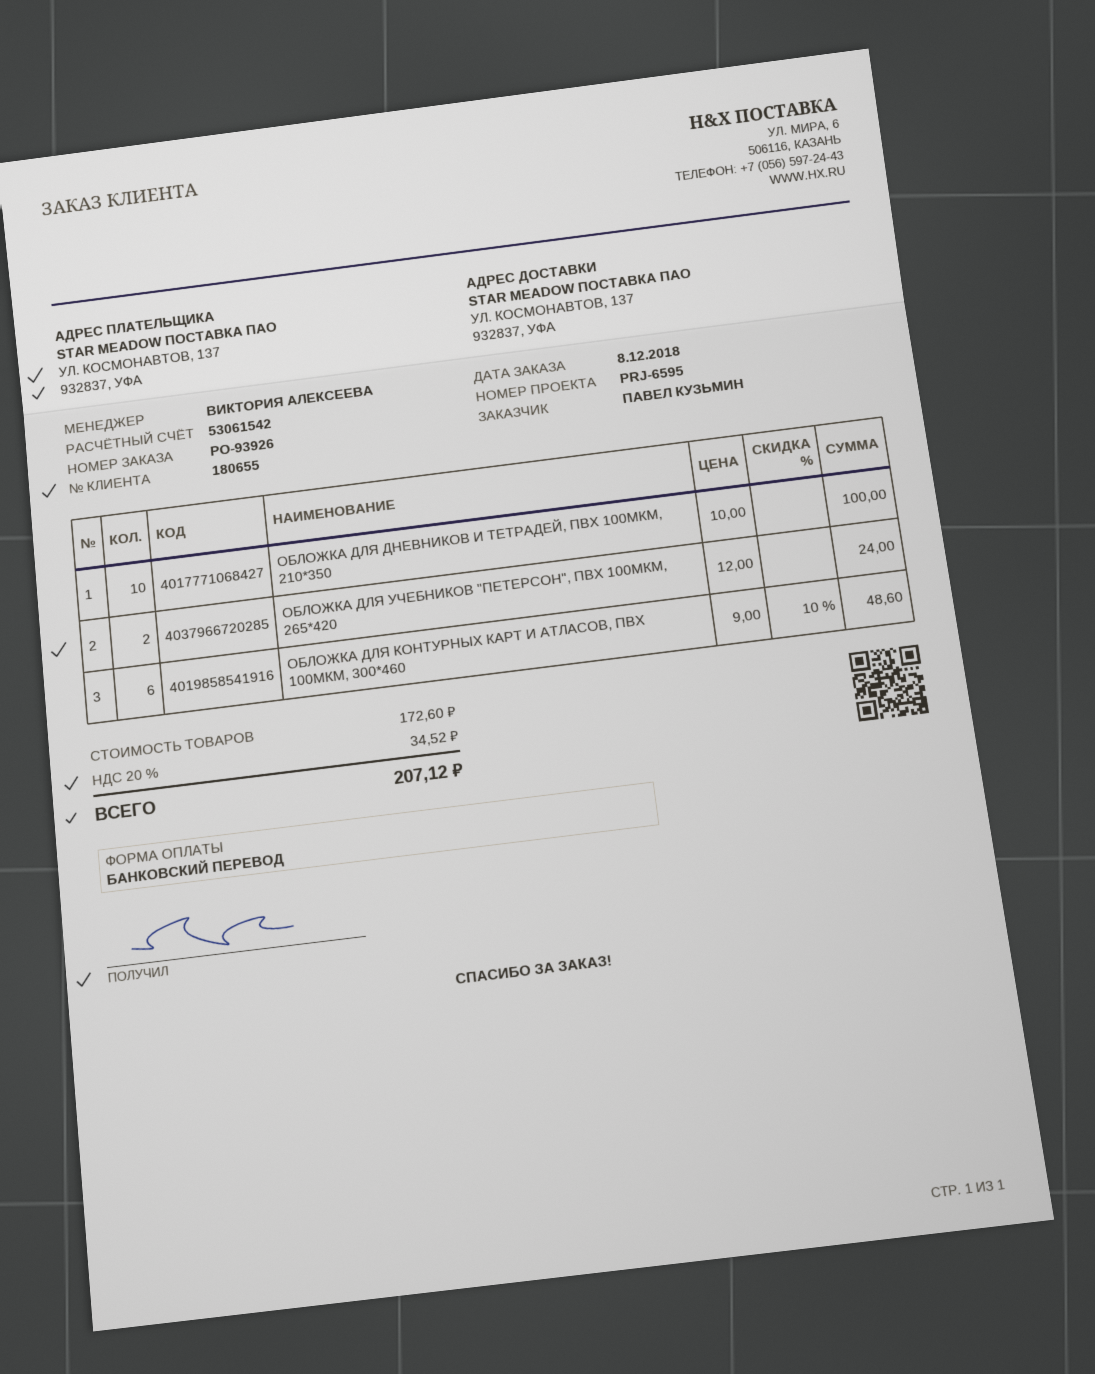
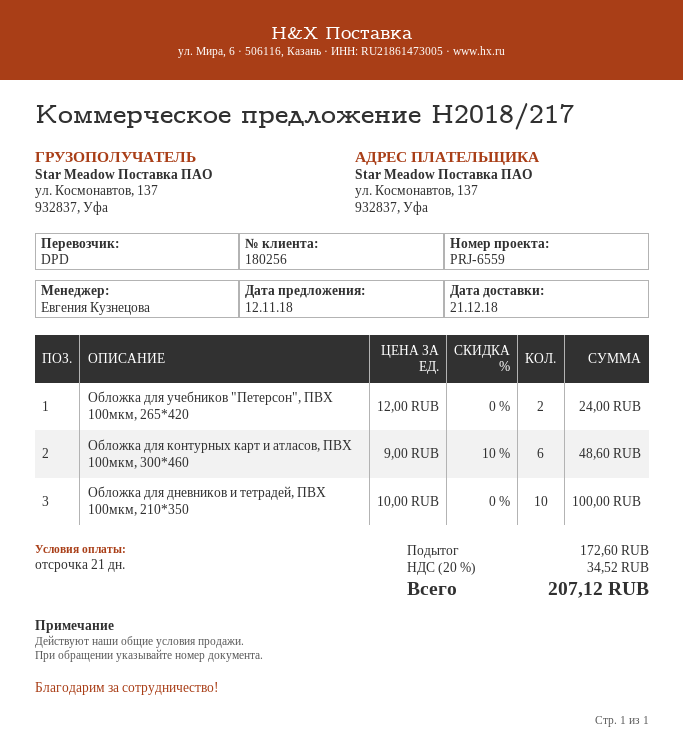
customer number: 180655 -> 180256
reference: PRJ-6595 -> PRJ-6559
sales rep: ВИКТОРИЯ АЛЕКСЕЕВА -> Евгения Кузнецова

